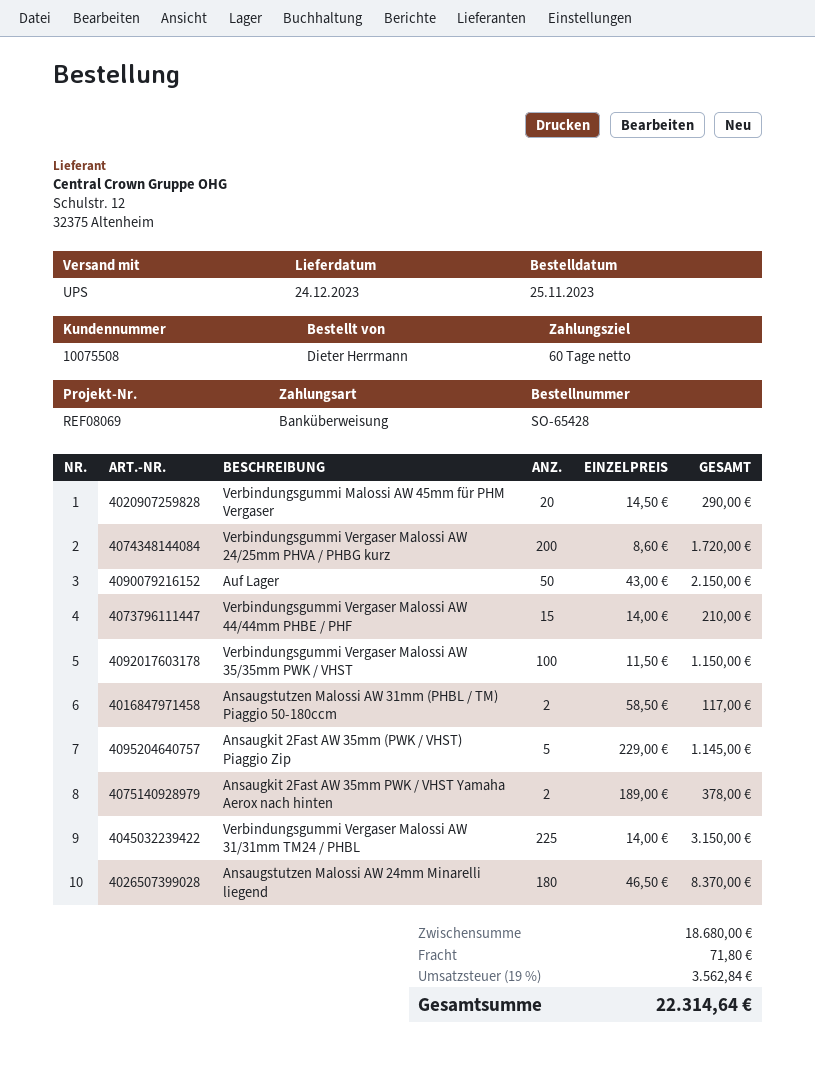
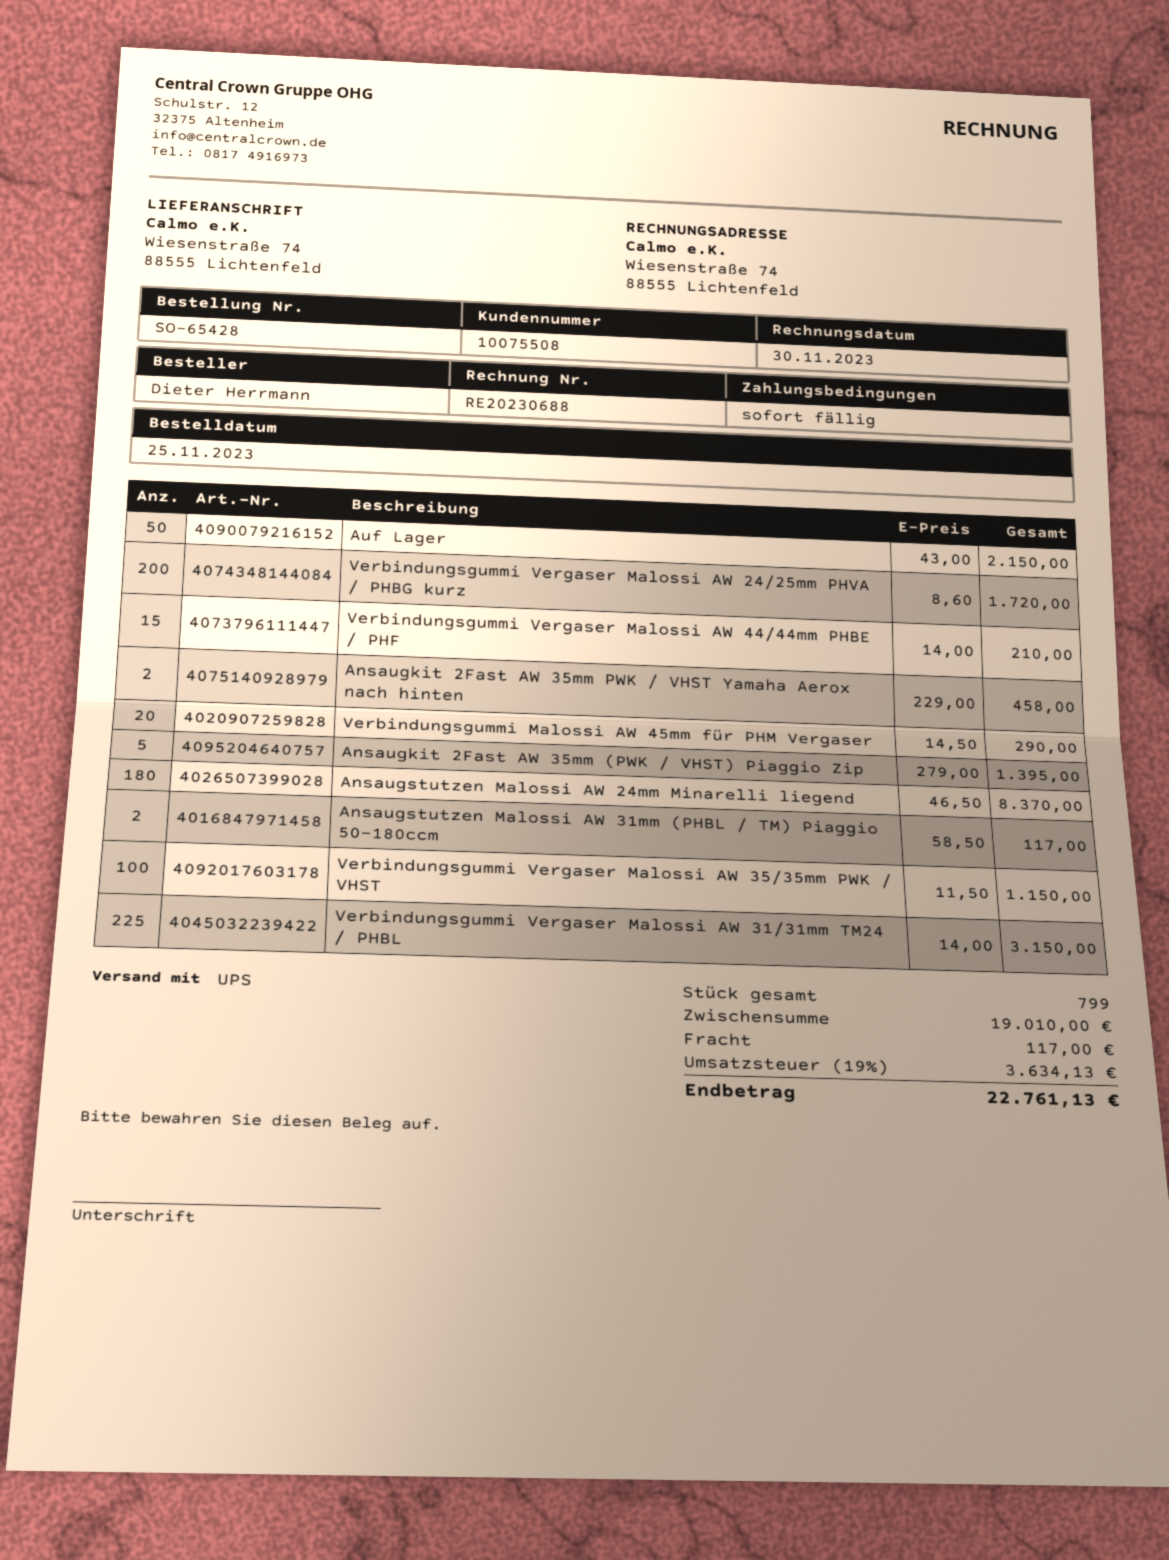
payment terms: 60 days -> on receipt
Ansaugkit 2Fast AW 35mm (PWK / VHST) Piaggio Zip: 5 x 229.00 = 1145.00 -> 5 x 279.00 = 1395.00
Ansaugkit 2Fast AW 35mm PWK / VHST Yamaha Aerox nach hinten: 2 x 189.00 = 378.00 -> 2 x 229.00 = 458.00
subtotal: 18680.00 -> 19010.00
shipping: 71.80 -> 117.00
tax: 19% = 3562.84 -> 19% = 3634.13
total: 22314.64 -> 22761.13

